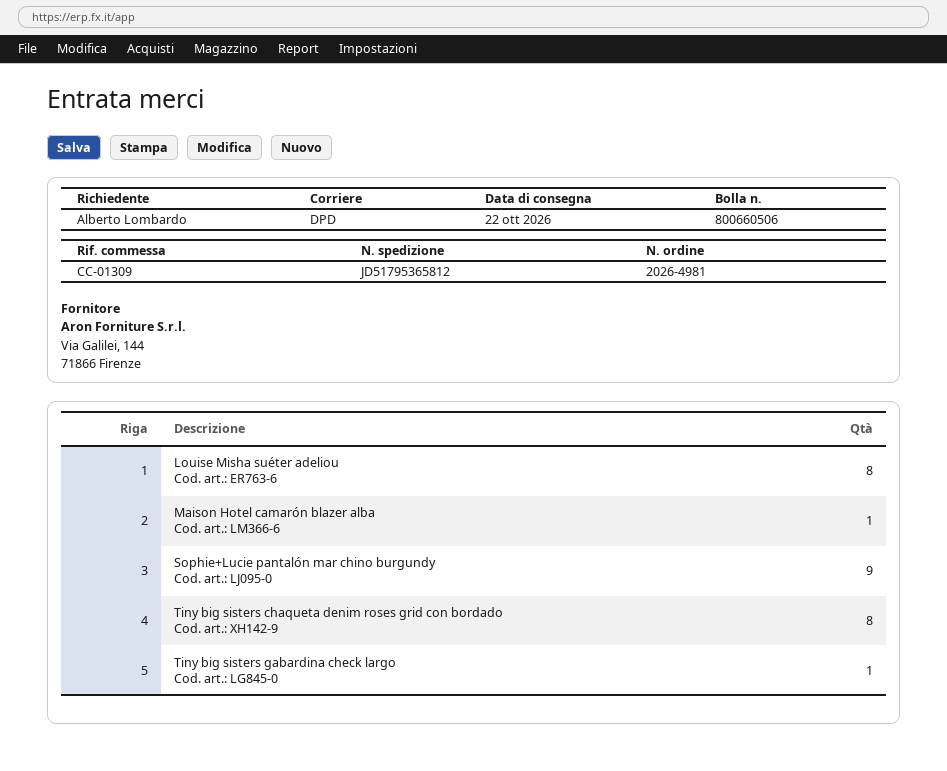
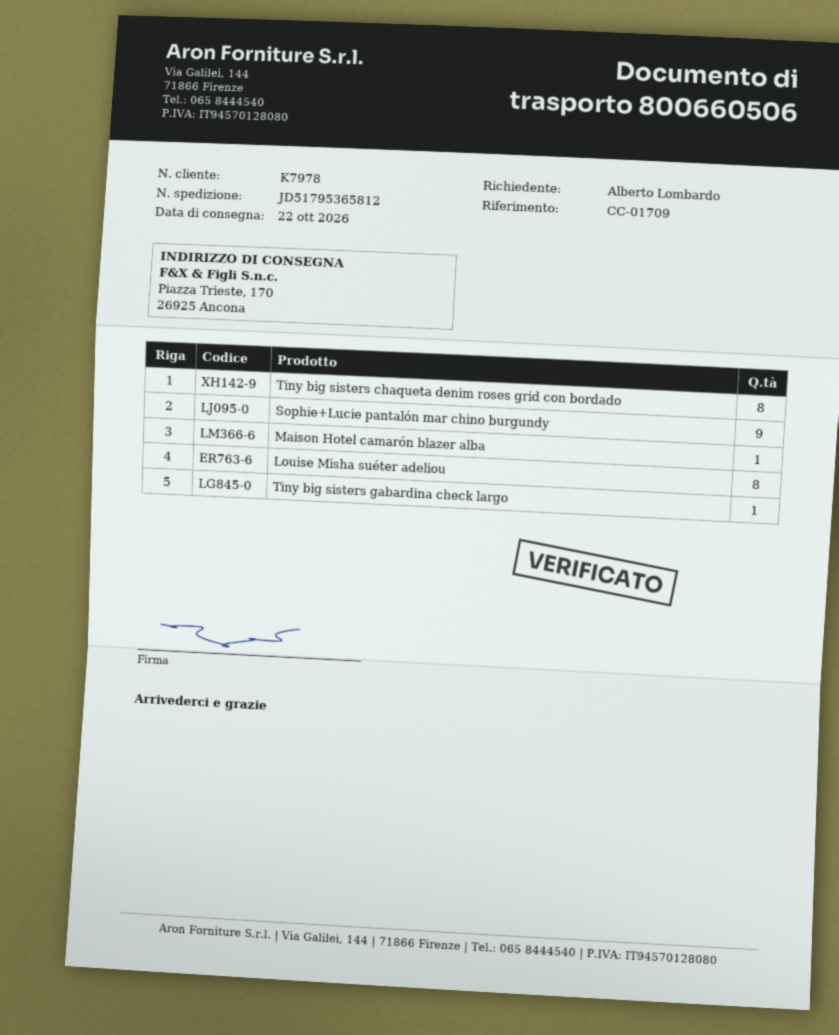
reference: CC-01309 -> CC-01709

